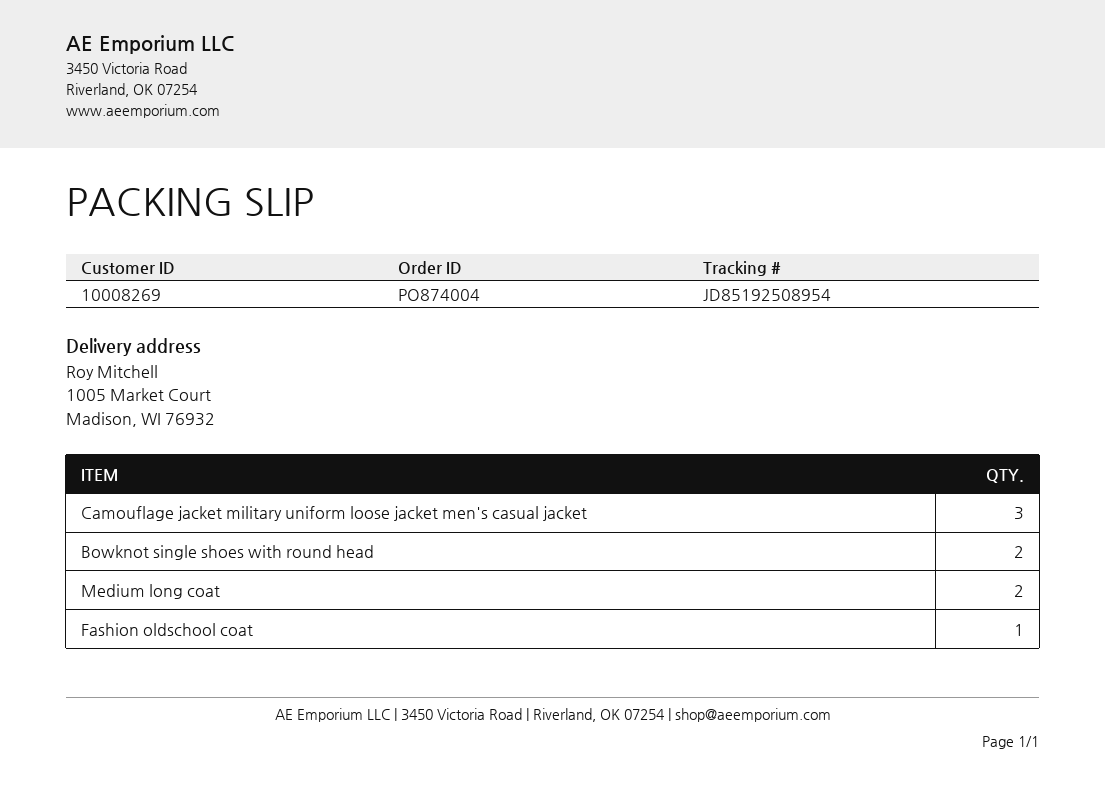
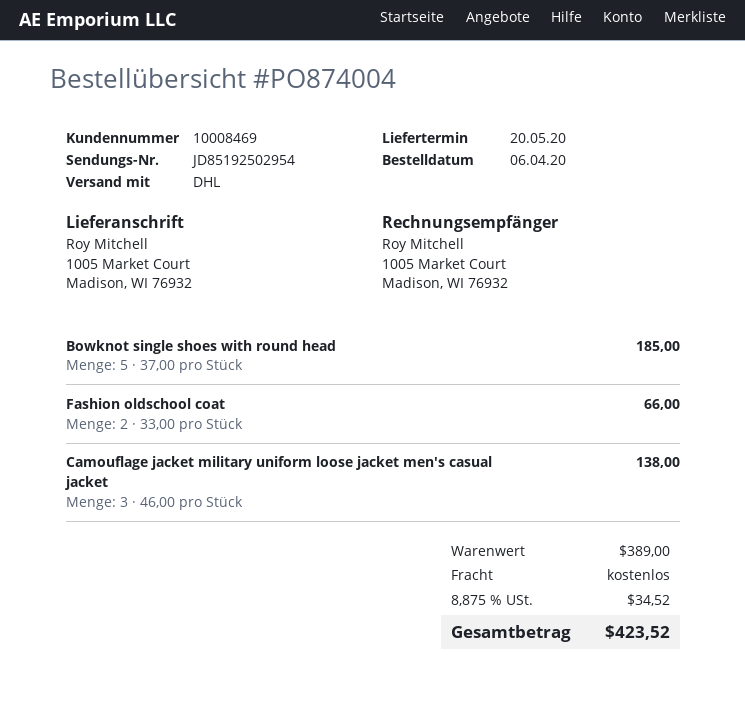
customer number: 10008269 -> 10008469
tracking number: JD85192508954 -> JD85192502954
Bowknot single shoes with round head: 2 -> 5
Medium long coat: 2 -> none
Fashion oldschool coat: 1 -> 2

